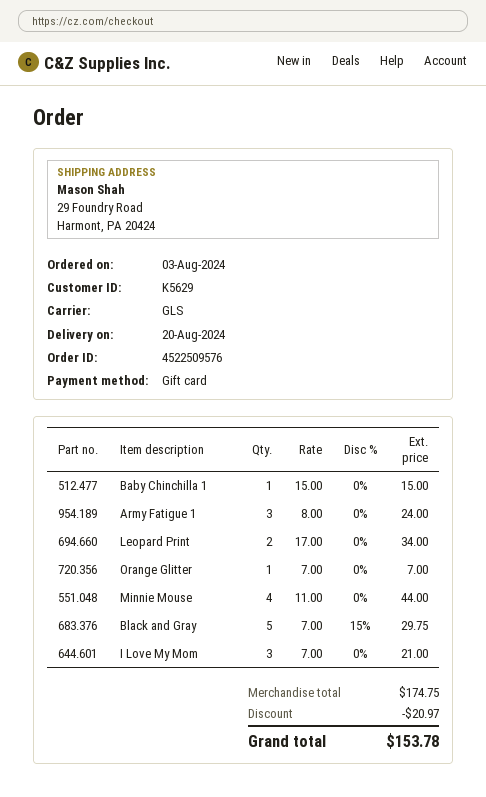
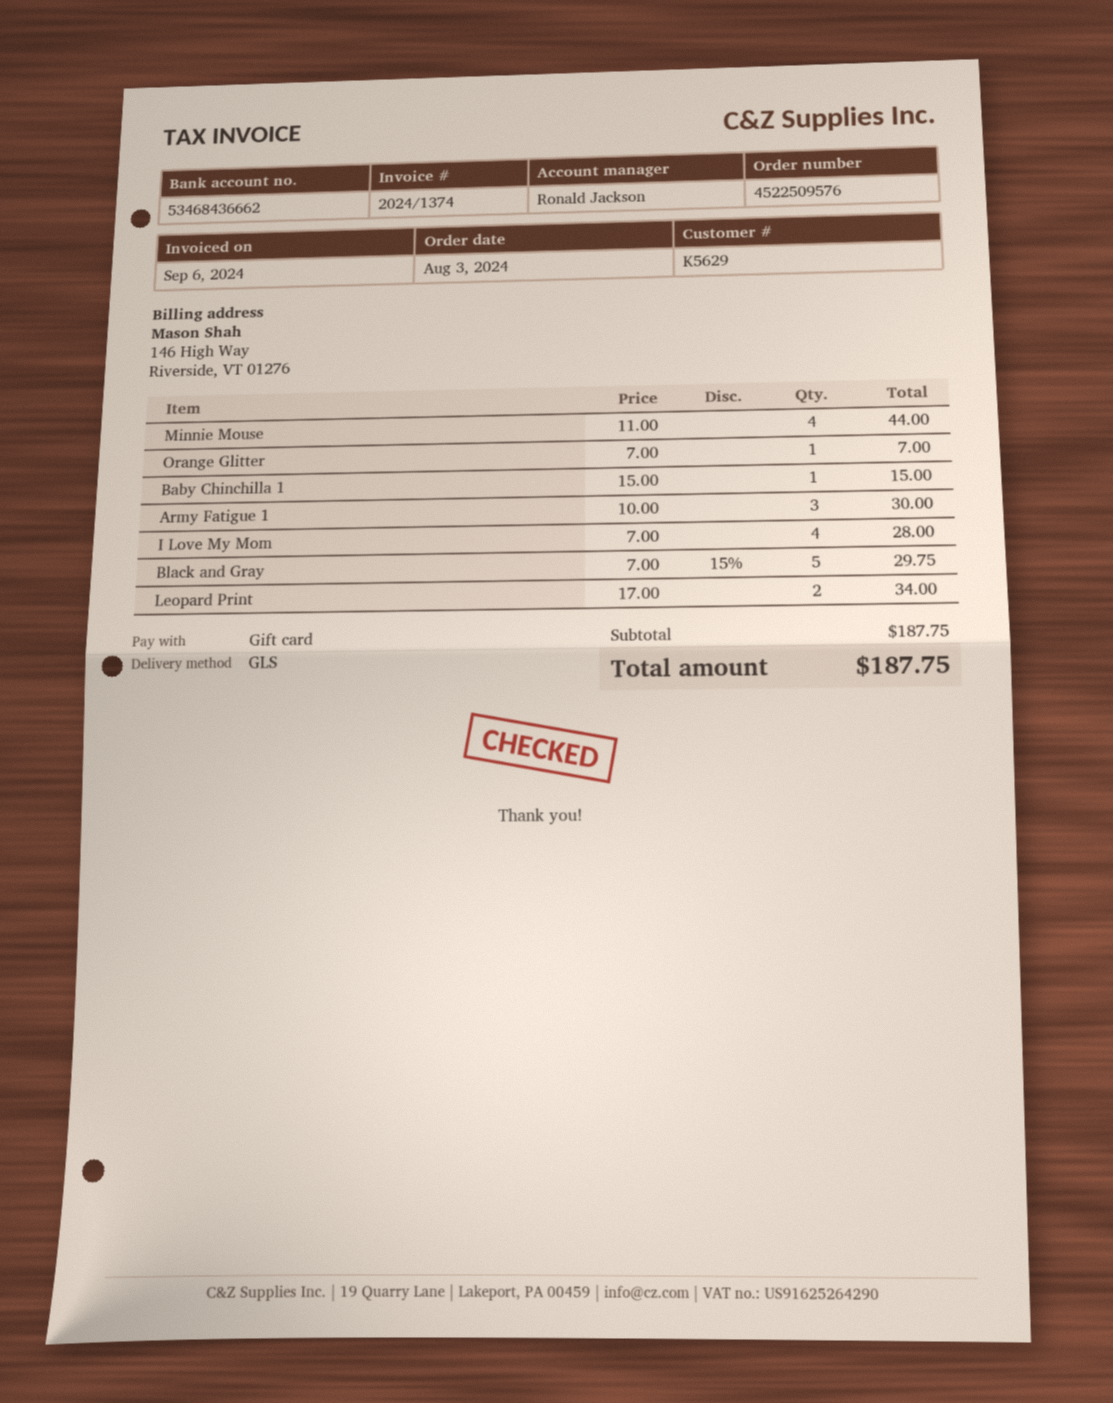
Army Fatigue 1: 3 x 8.00 = 24.00 -> 3 x 10.00 = 30.00
I Love My Mom: 3 x 7.00 = 21.00 -> 4 x 7.00 = 28.00
subtotal: 174.75 -> 187.75
discount: 20.97 -> none
total: 153.78 -> 187.75

